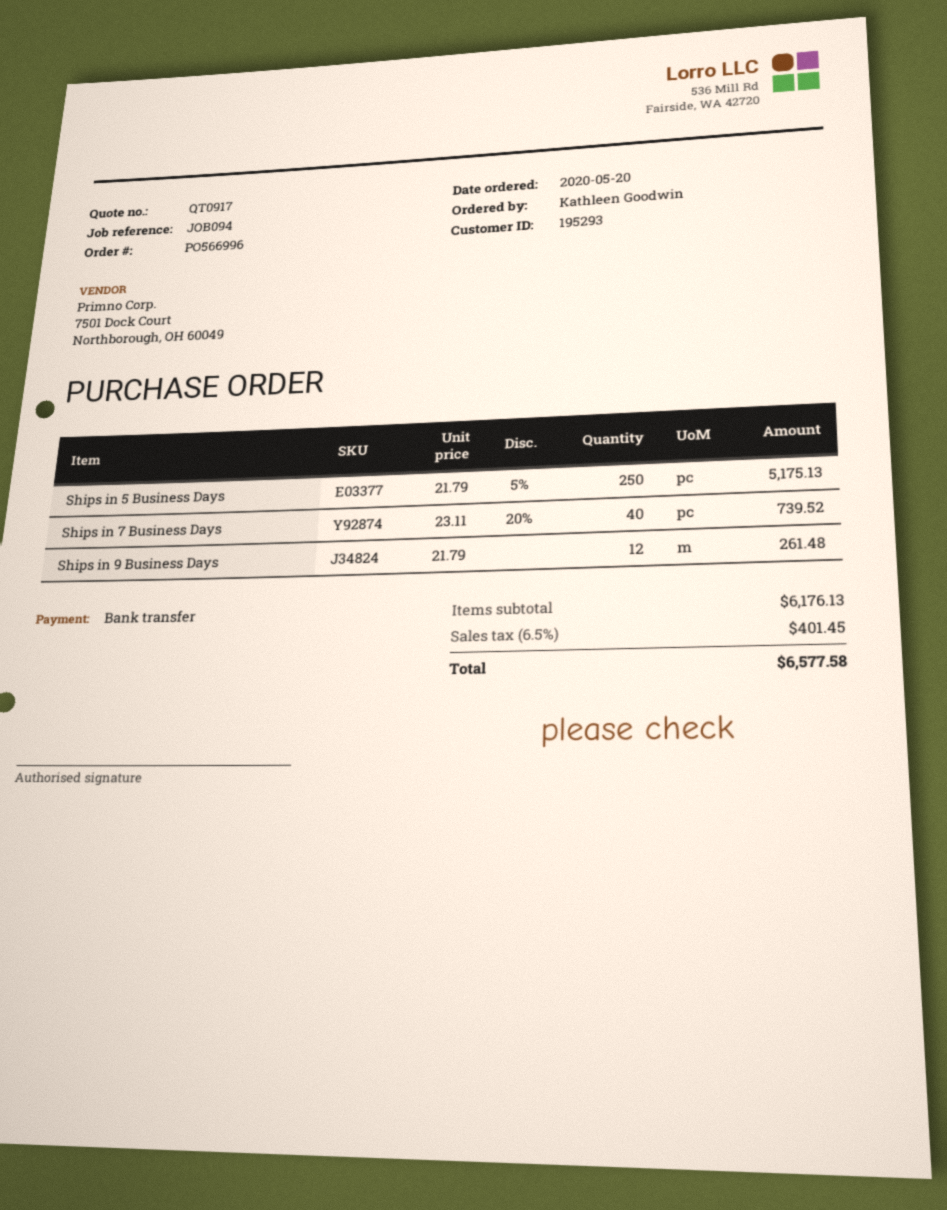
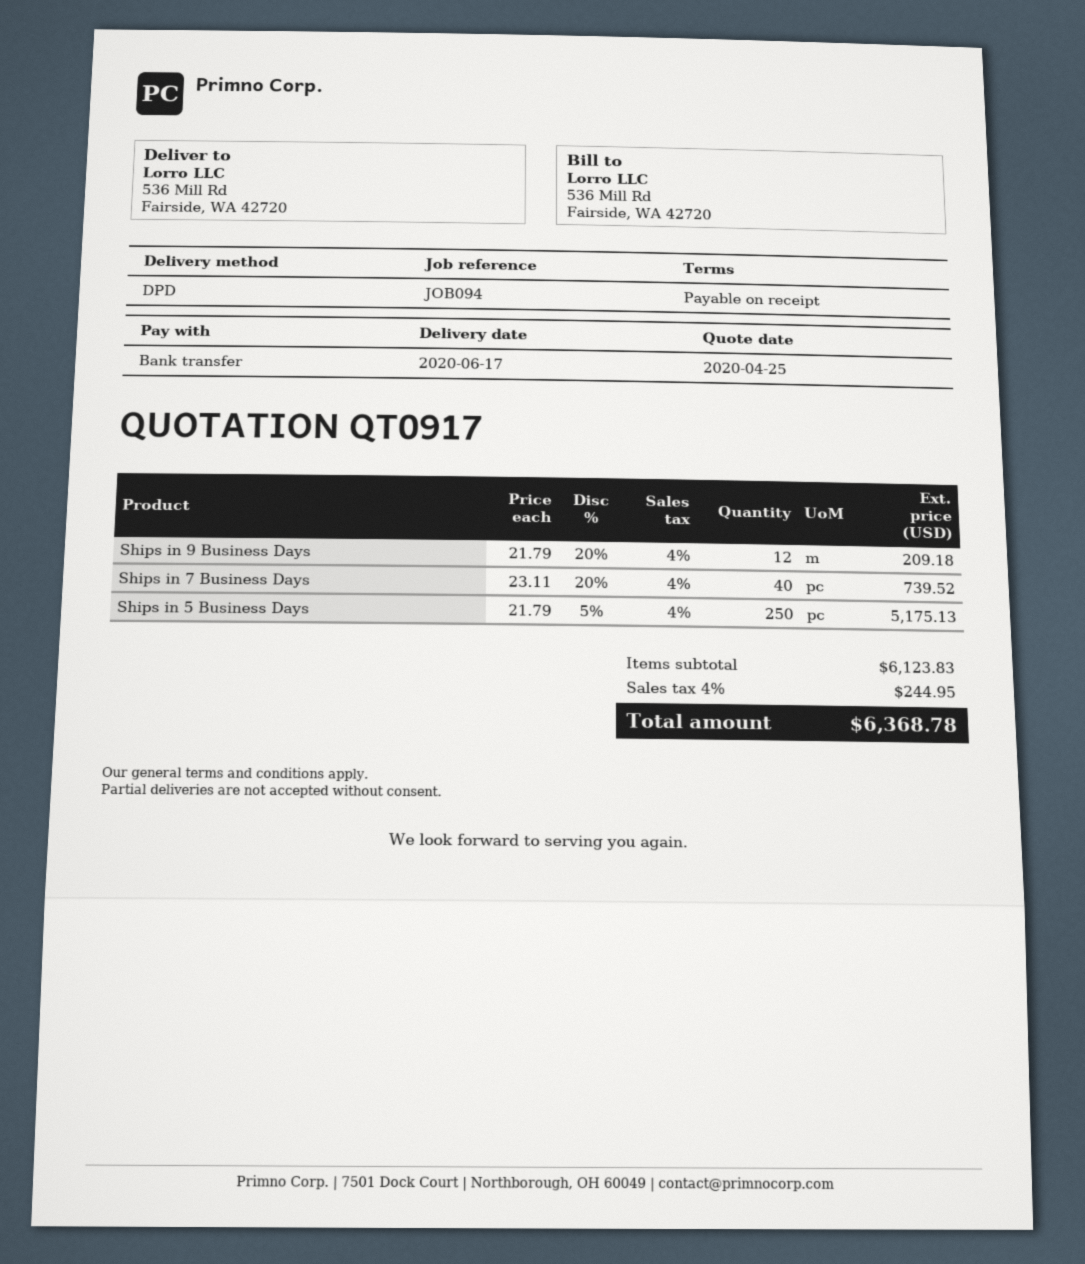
Ships in 9 Business Days: 12 x 21.79 = 261.48 -> 12 x 21.79 - 20% = 209.18
subtotal: 6176.13 -> 6123.83
tax: 6.5% = 401.45 -> 4% = 244.95
total: 6577.58 -> 6368.78

